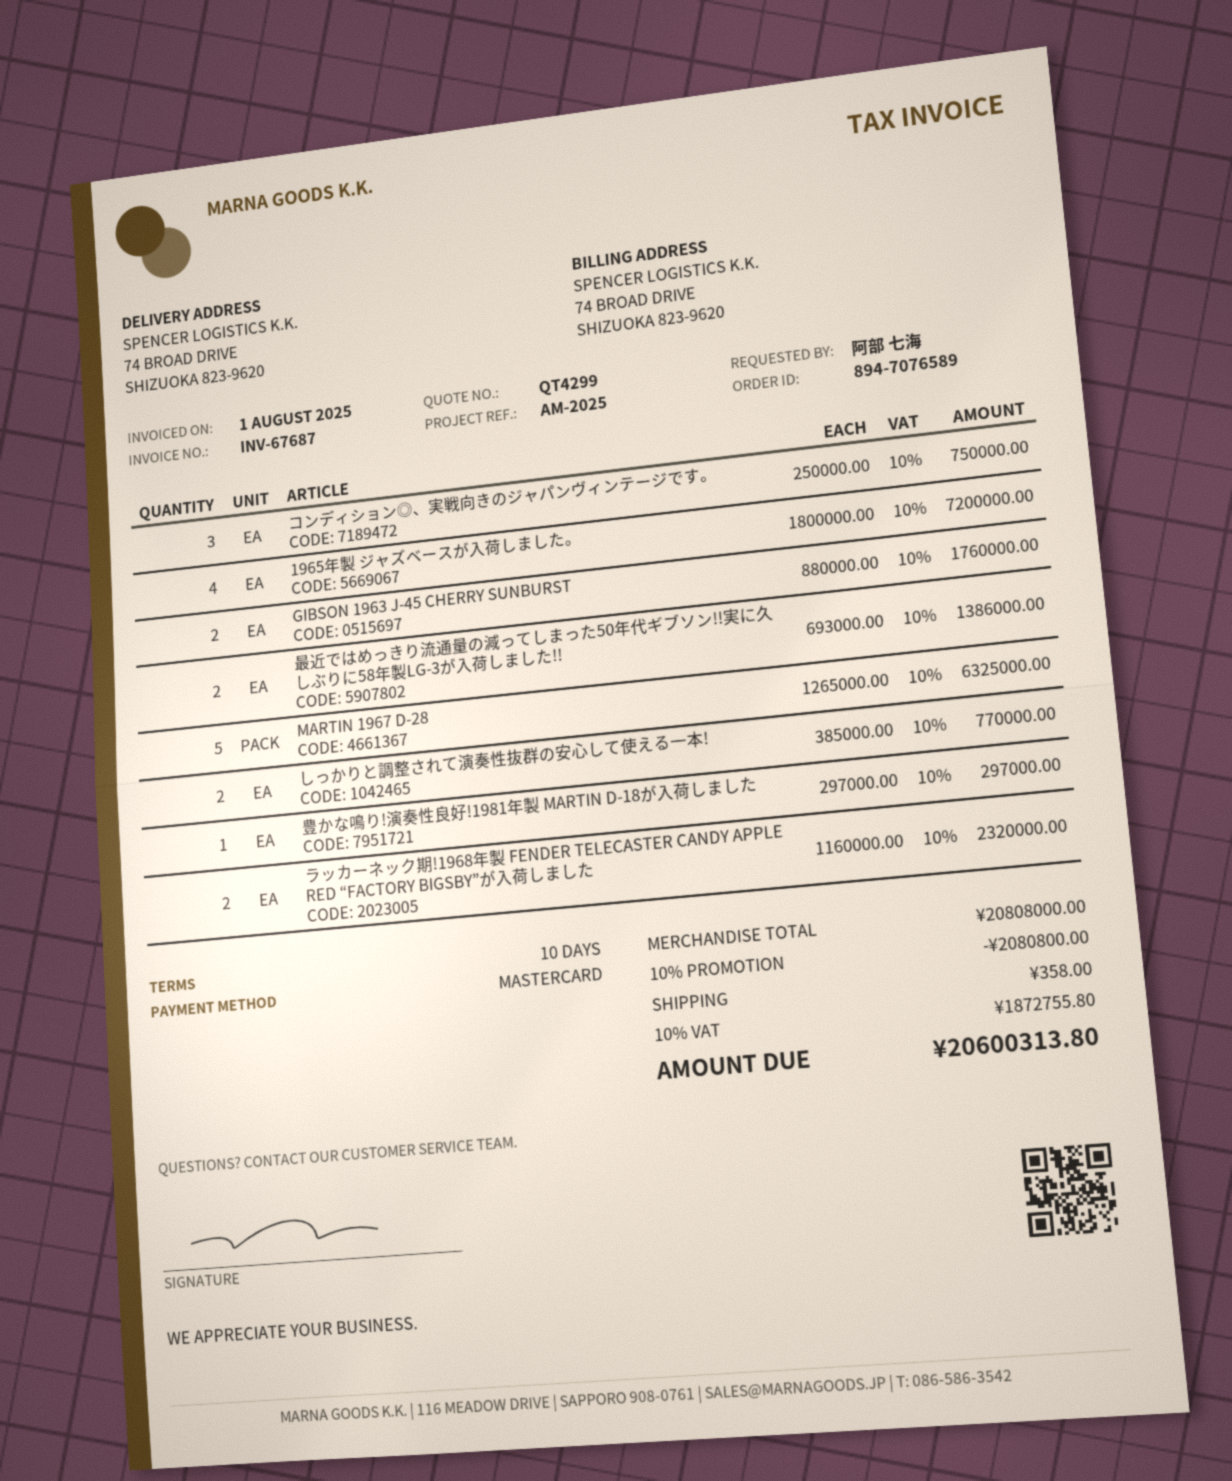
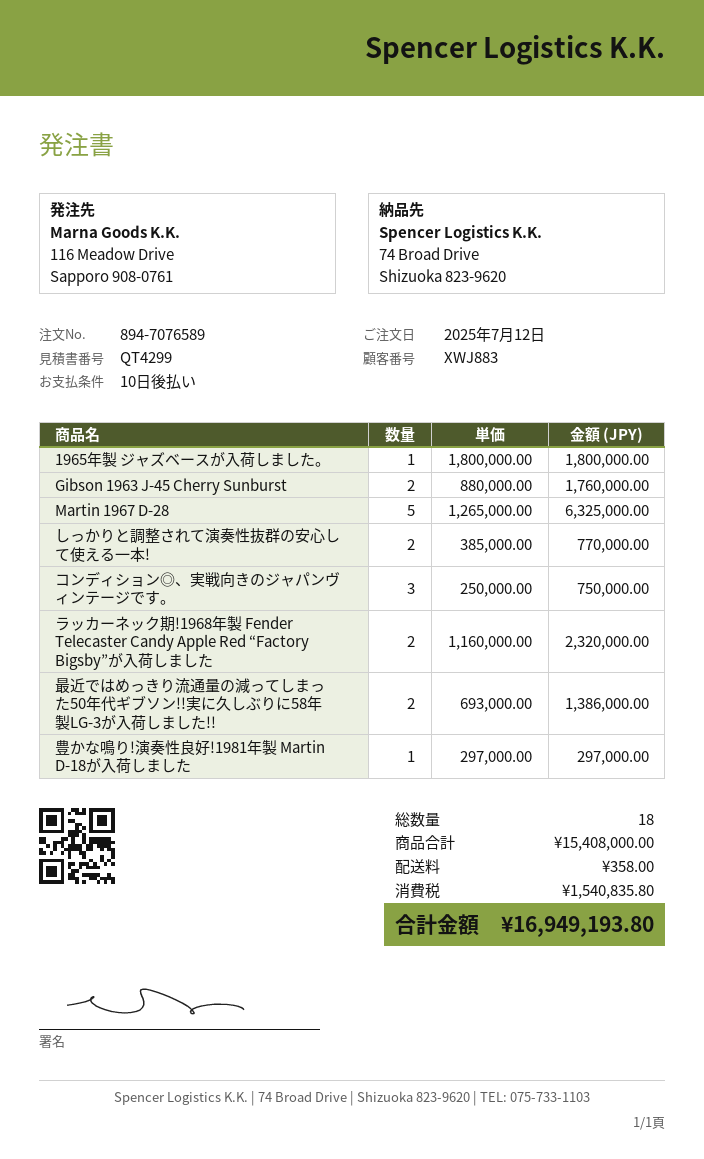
1965年製 ジャズベースが入荷しました。: 4 x 1800000.00 = 7200000.00 -> 1 x 1800000.00 = 1800000.00
subtotal: 20808000.00 -> 15408000.00
discount: 10% = 2080800.00 -> none
tax: 1872755.80 -> 1540835.80
total: 20600313.80 -> 16949193.80

